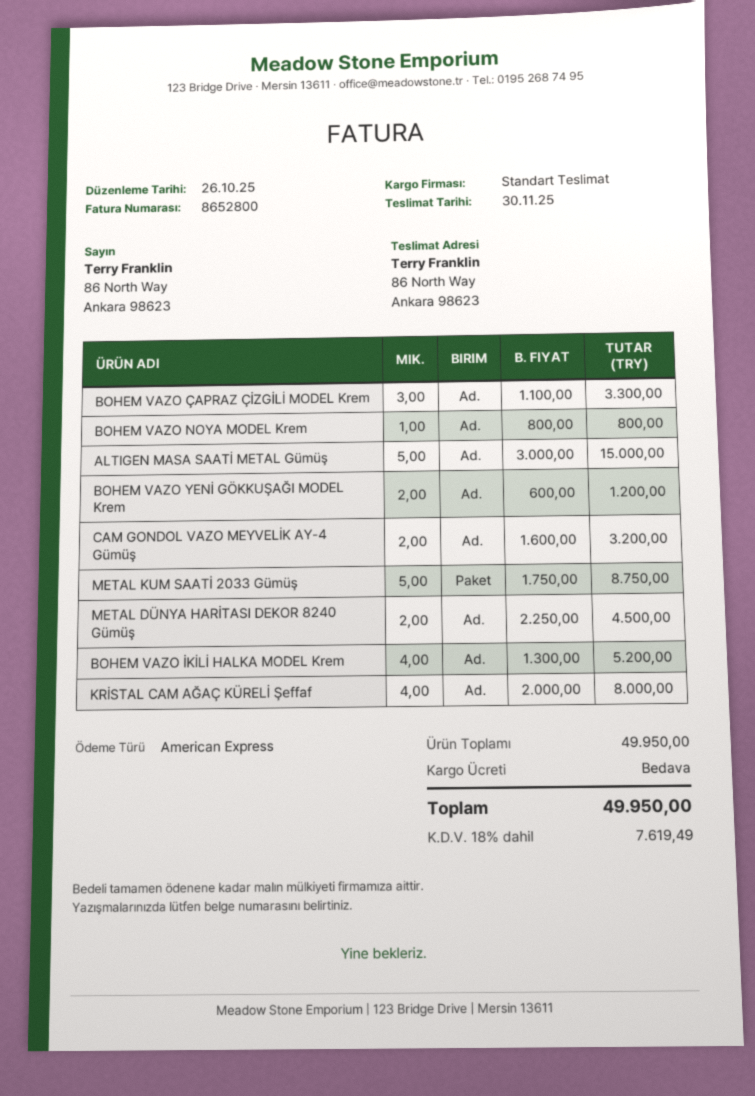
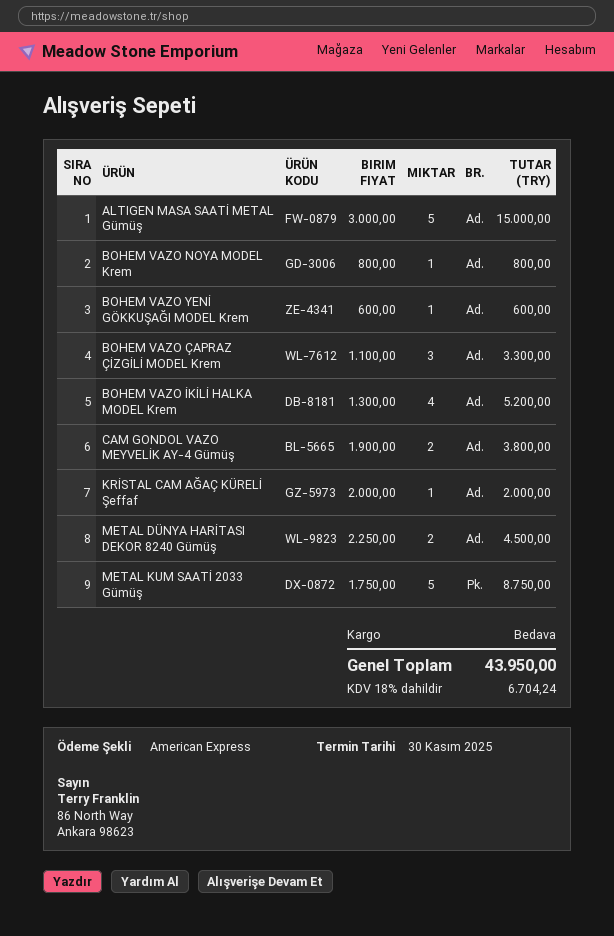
BOHEM VAZO YENİ GÖKKUŞAĞI MODEL Krem: 2 x 600.00 = 1200.00 -> 1 x 600.00 = 600.00
CAM GONDOL VAZO MEYVELİK AY-4 Gümüş: 2 x 1600.00 = 3200.00 -> 2 x 1900.00 = 3800.00
KRİSTAL CAM AĞAÇ KÜRELİ Şeffaf: 4 x 2000.00 = 8000.00 -> 1 x 2000.00 = 2000.00
tax: 18% = 7619.49 -> 18% = 6704.24
total: 49950.00 -> 43950.00

